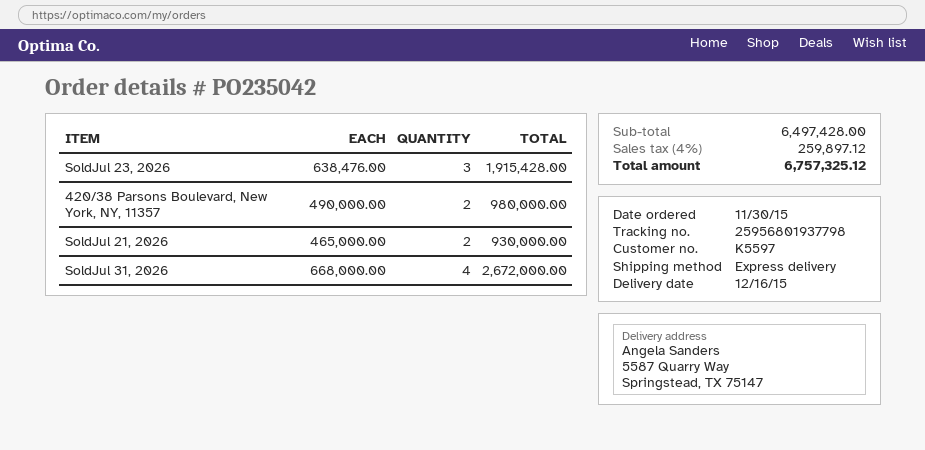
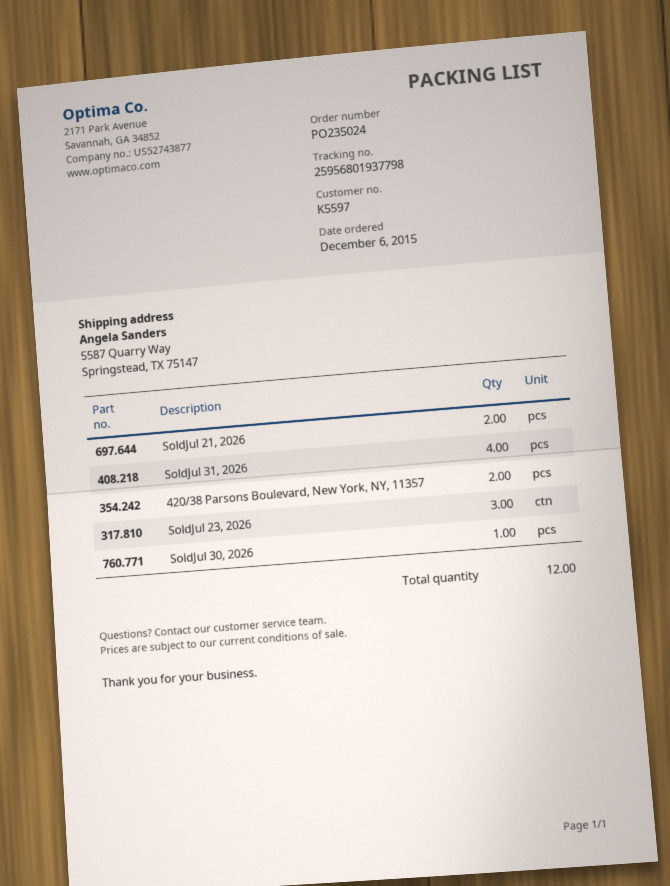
order number: PO235042 -> PO235024
order date: 2015-11-30 -> 2015-12-06
SoldJul 30, 2026: none -> 1

